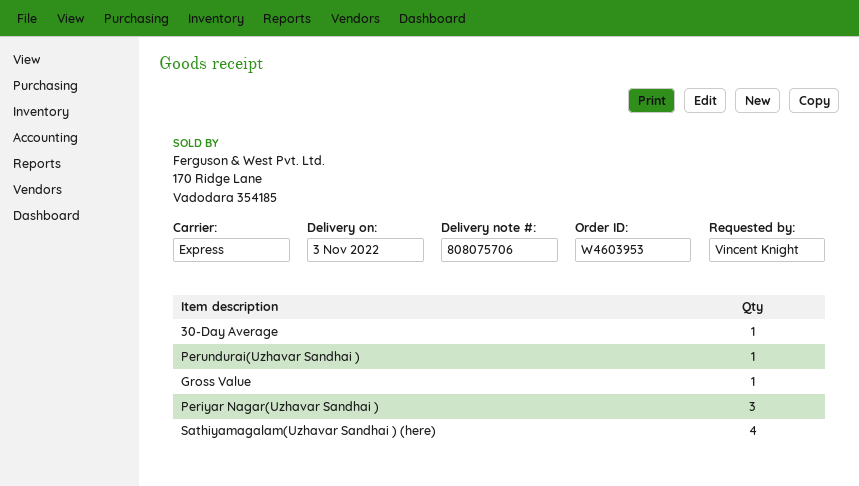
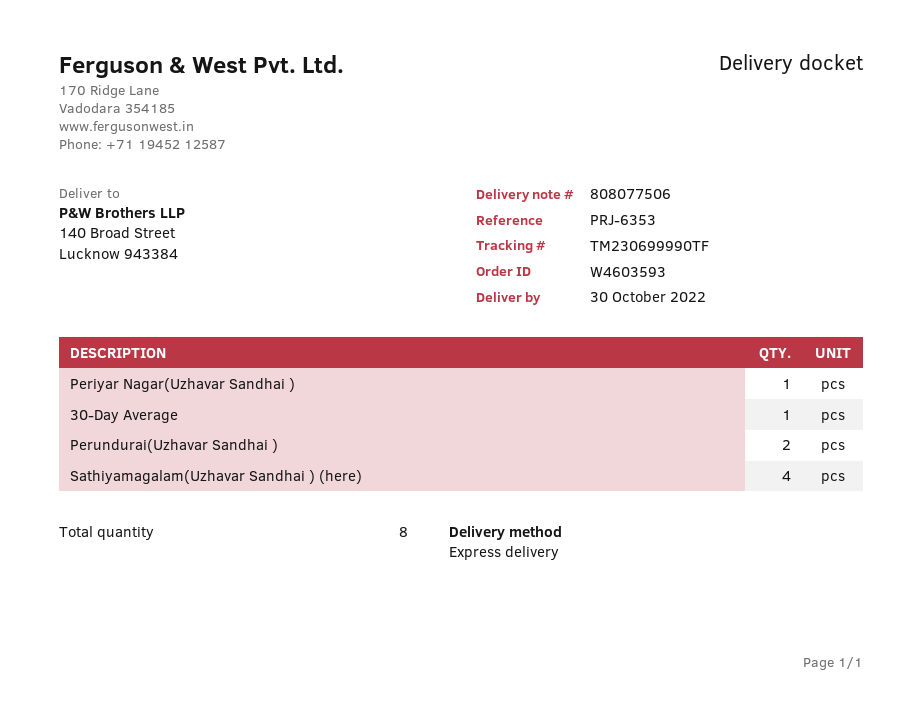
order number: W4603953 -> W4603593
delivery note number: 808075706 -> 808077506
delivery date: 2022-11-03 -> 2022-10-30
Perundurai(Uzhavar Sandhai ): 1 -> 2
Gross Value: 1 -> none
Periyar Nagar(Uzhavar Sandhai ): 3 -> 1

